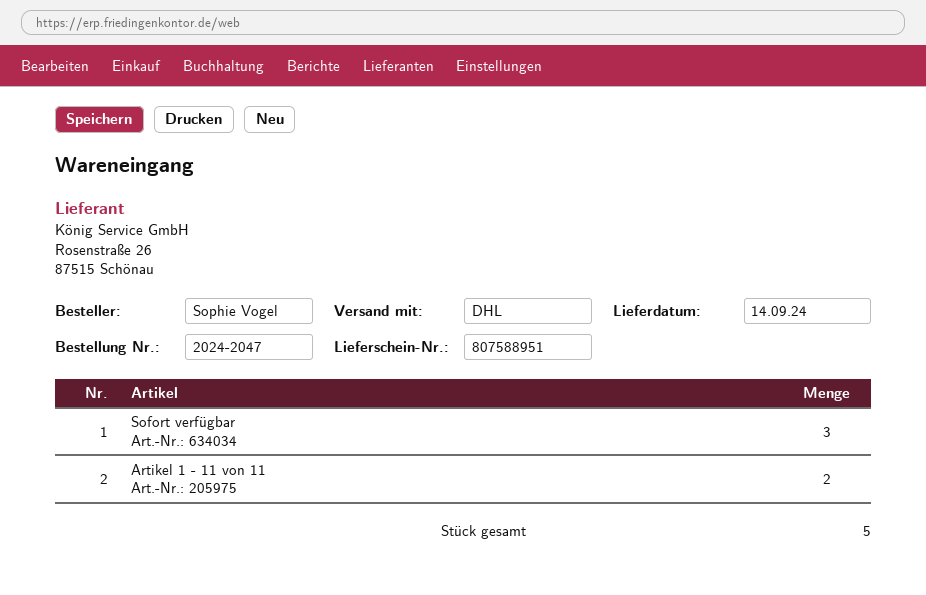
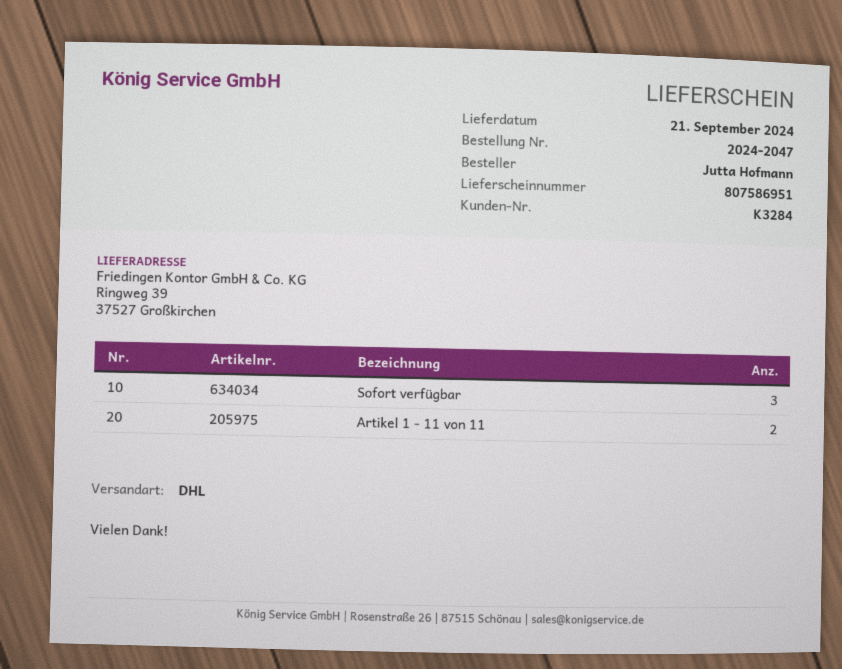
delivery note number: 807588951 -> 807586951
delivery date: 2024-09-14 -> 2024-09-21
ordered by: Sophie Vogel -> Jutta Hofmann

